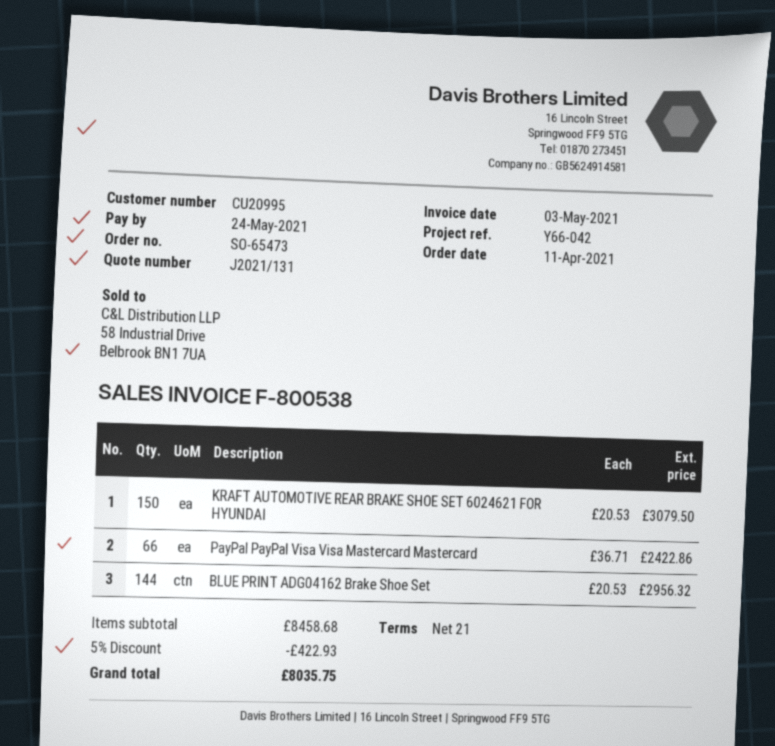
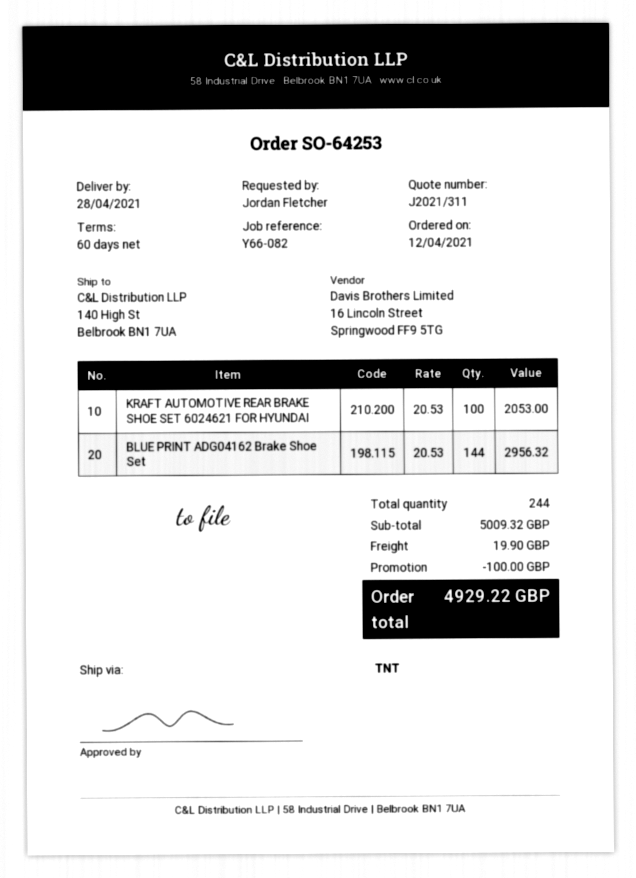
quote number: J2021/131 -> J2021/311
order number: SO-65473 -> SO-64253
order date: 2021-04-11 -> 2021-04-12
payment terms: 21 days -> 60 days
reference: Y66-042 -> Y66-082
KRAFT AUTOMOTIVE REAR BRAKE SHOE SET 6024621 FOR HYUNDAI: 150 x 20.53 = 3079.50 -> 100 x 20.53 = 2053.00
PayPal PayPal Visa Visa Mastercard Mastercard: 66 x 36.71 = 2422.86 -> none
subtotal: 8458.68 -> 5009.32
discount: 422.93 -> 100.00
shipping: none -> 19.90
total: 8035.75 -> 4929.22

